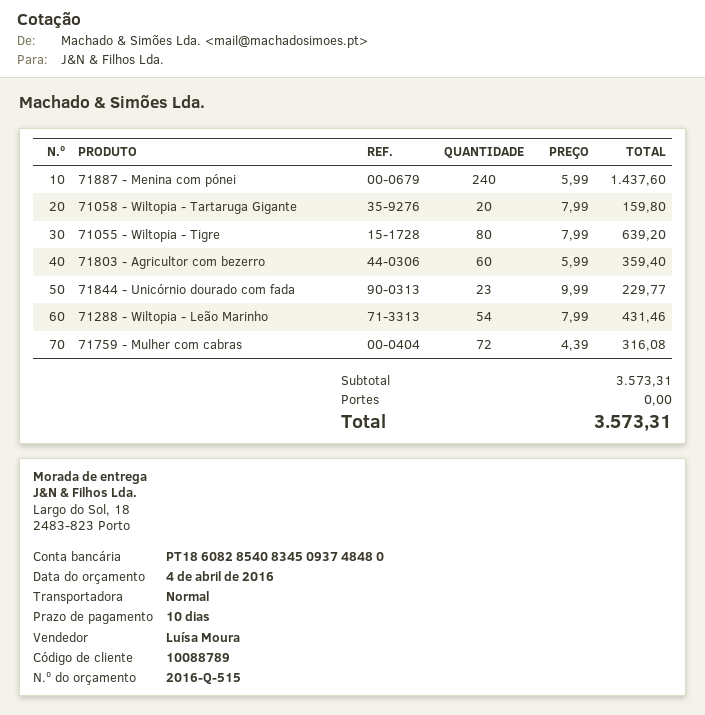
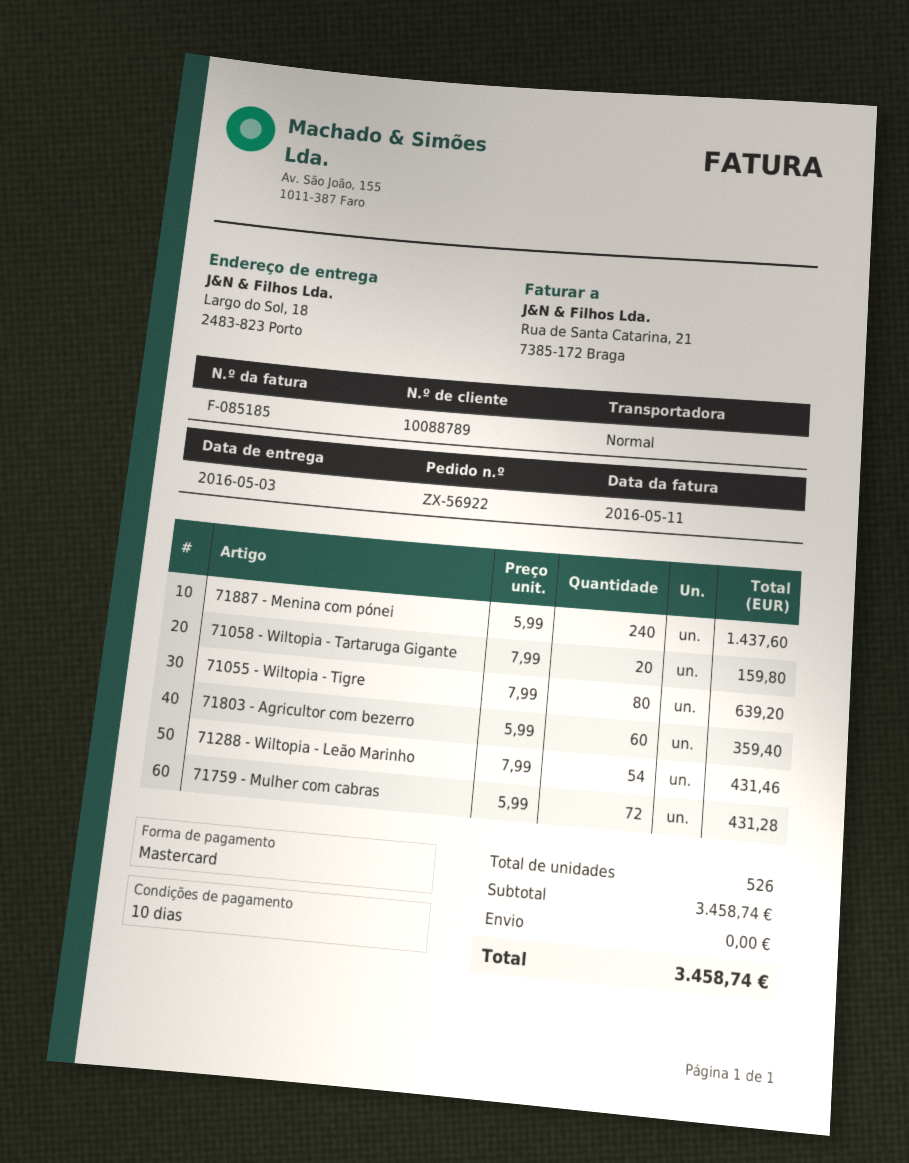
71844 - Unicórnio dourado com fada: 23 x 9.99 = 229.77 -> none
71759 - Mulher com cabras: 72 x 4.39 = 316.08 -> 72 x 5.99 = 431.28
subtotal: 3573.31 -> 3458.74
total: 3573.31 -> 3458.74

